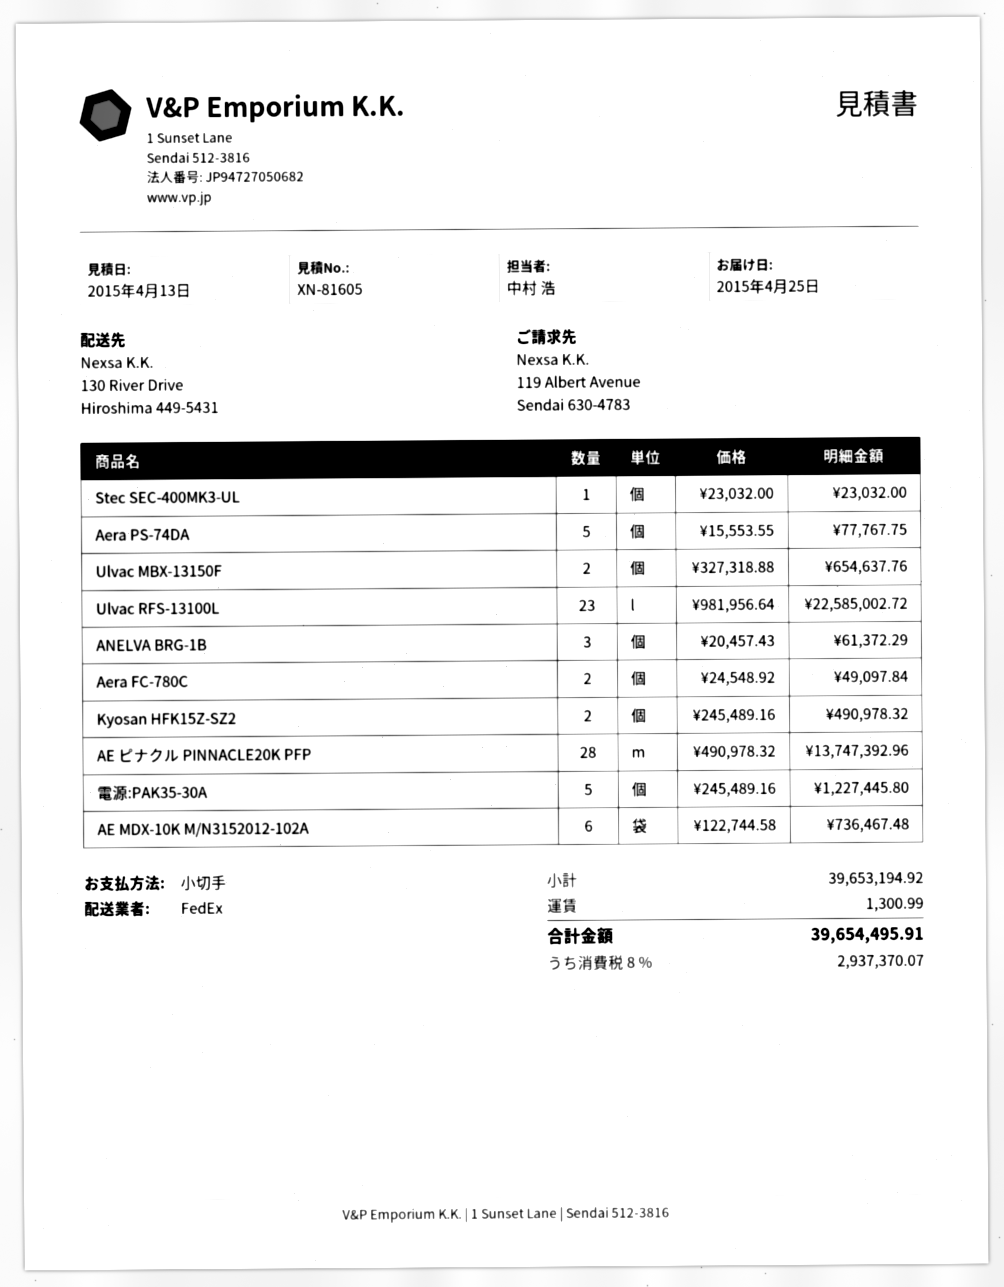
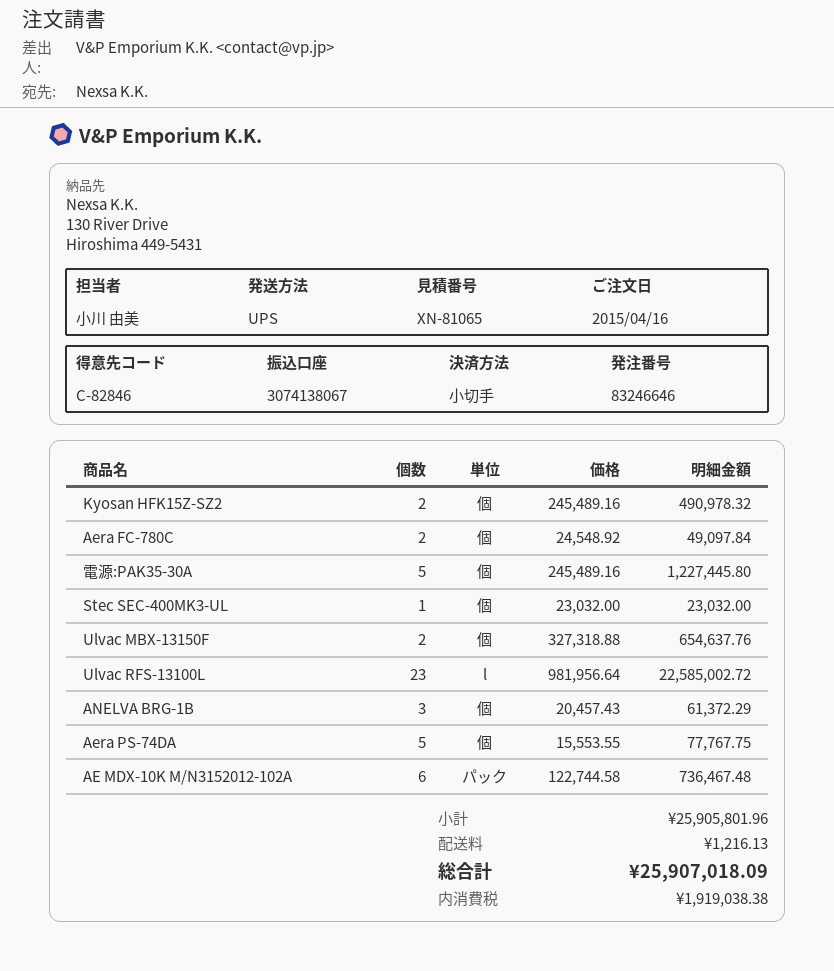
quote number: XN-81605 -> XN-81065
sales rep: 中村 浩 -> 小川 由美
shipping method: FedEx -> UPS
AE ピナクル PINNACLE20K PFP: 28 x 490978.32 = 13747392.96 -> none
subtotal: 39653194.92 -> 25905801.96
shipping: 1300.99 -> 1216.13
tax: 2937370.07 -> 1919038.38
total: 39654495.91 -> 25907018.09

